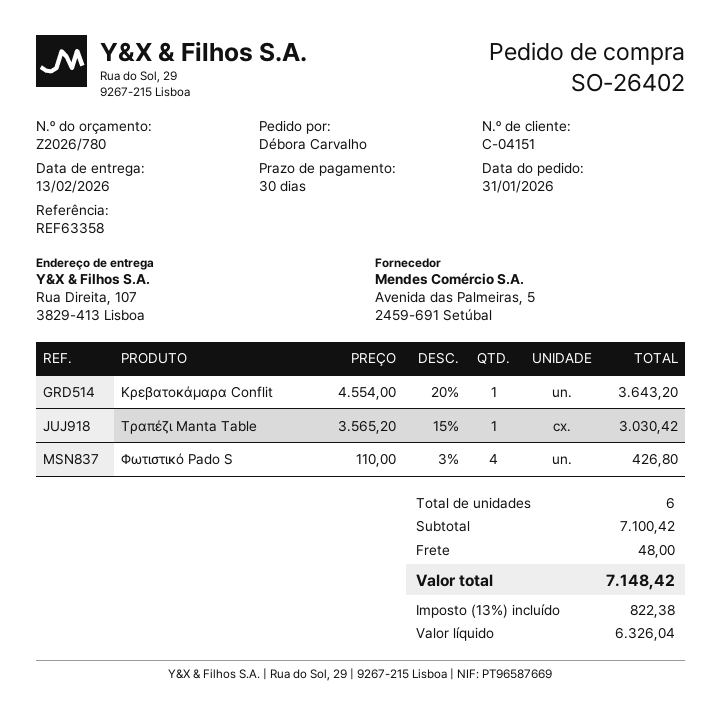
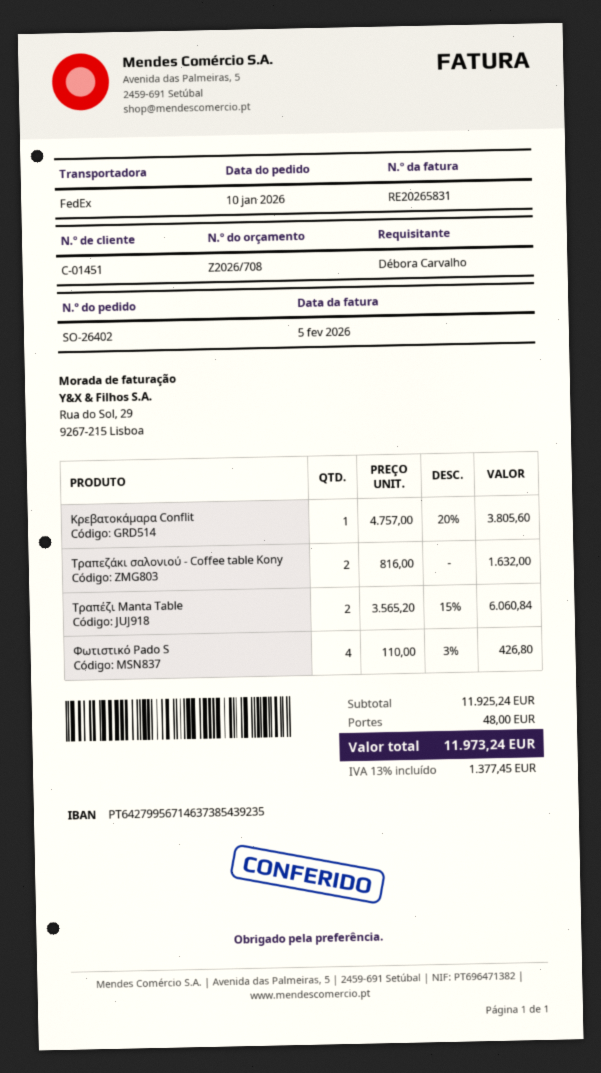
quote number: Z2026/780 -> Z2026/708
order date: 2026-01-31 -> 2026-01-10
customer number: C-04151 -> C-01451
Κρεβατοκάμαρα Conflit: 1 x 4554.00 - 20% = 3643.20 -> 1 x 4757.00 - 20% = 3805.60
Τραπέζι Manta Table: 1 x 3565.20 - 15% = 3030.42 -> 2 x 3565.20 - 15% = 6060.84
Τραπεζάκι σαλονιού - Coffee table Kony: none -> 2 x 816.00 = 1632.00
subtotal: 7100.42 -> 11925.24
tax: 13% = 822.38 -> 13% = 1377.45
total: 7148.42 -> 11973.24

